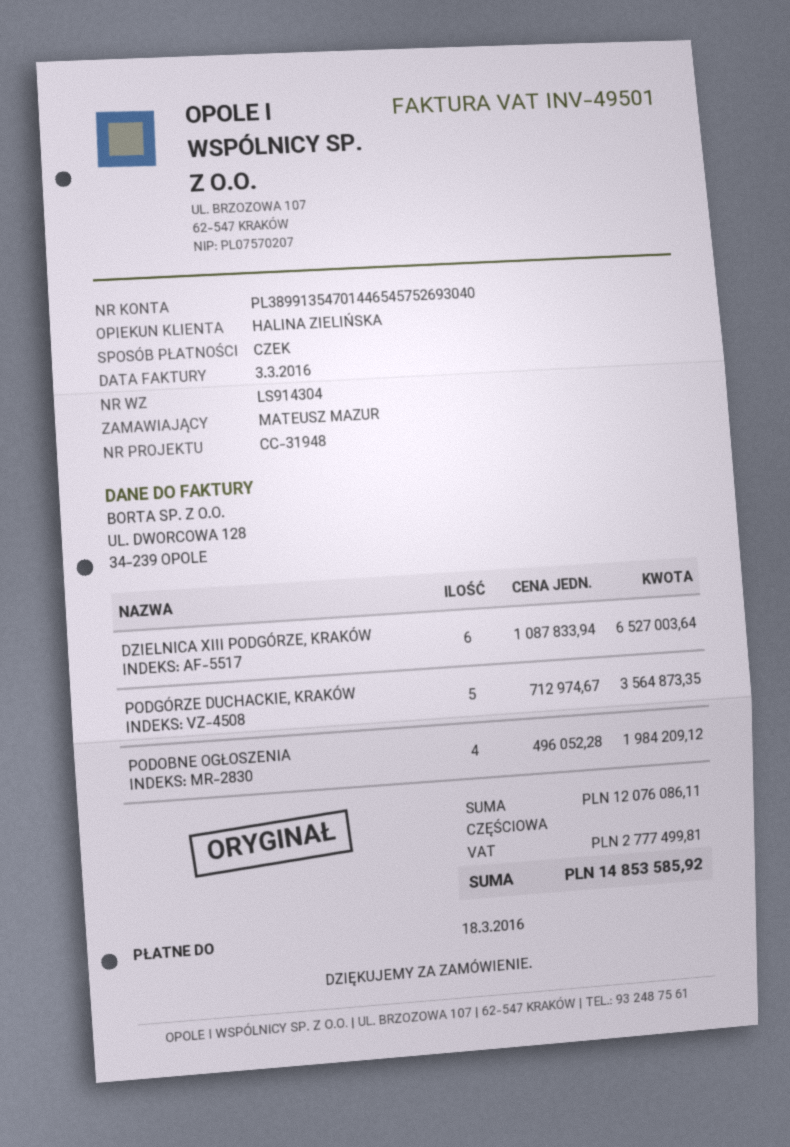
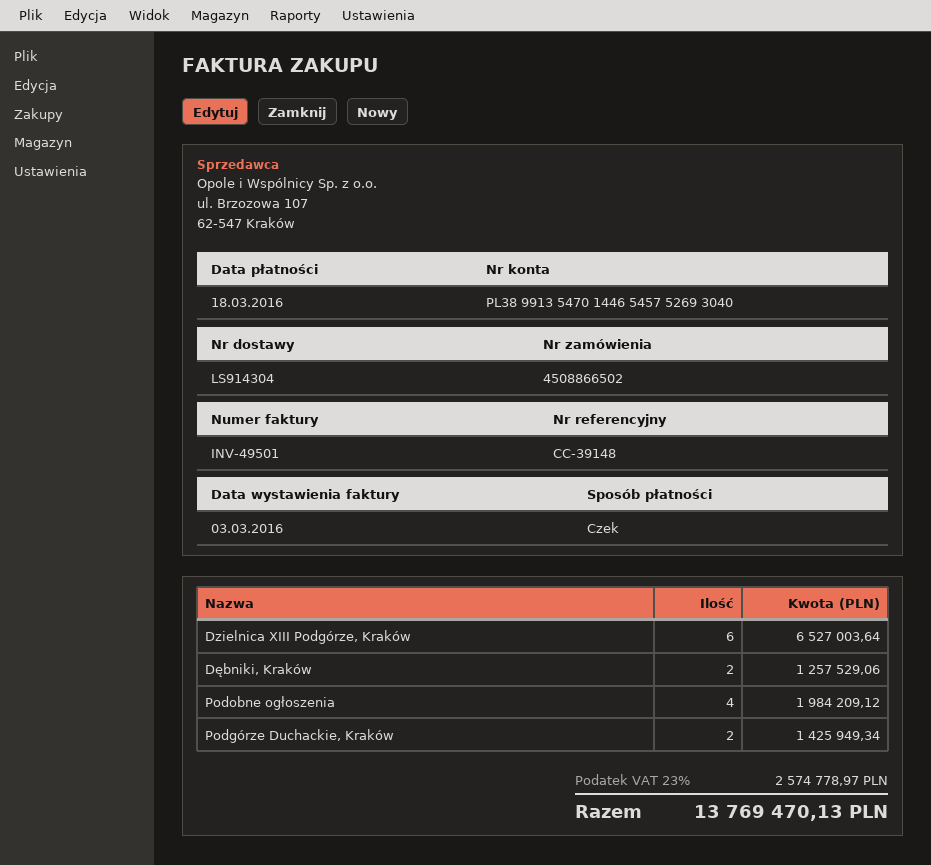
reference: CC-31948 -> CC-39148
PODGÓRZE DUCHACKIE, KRAKÓW: 5 for 3564873.35 -> 2 for 1425949.34
Dębniki, Kraków: none -> 2 for 1257529.06
tax: 2777499.81 -> 2574778.97
total: 14853585.92 -> 13769470.13

